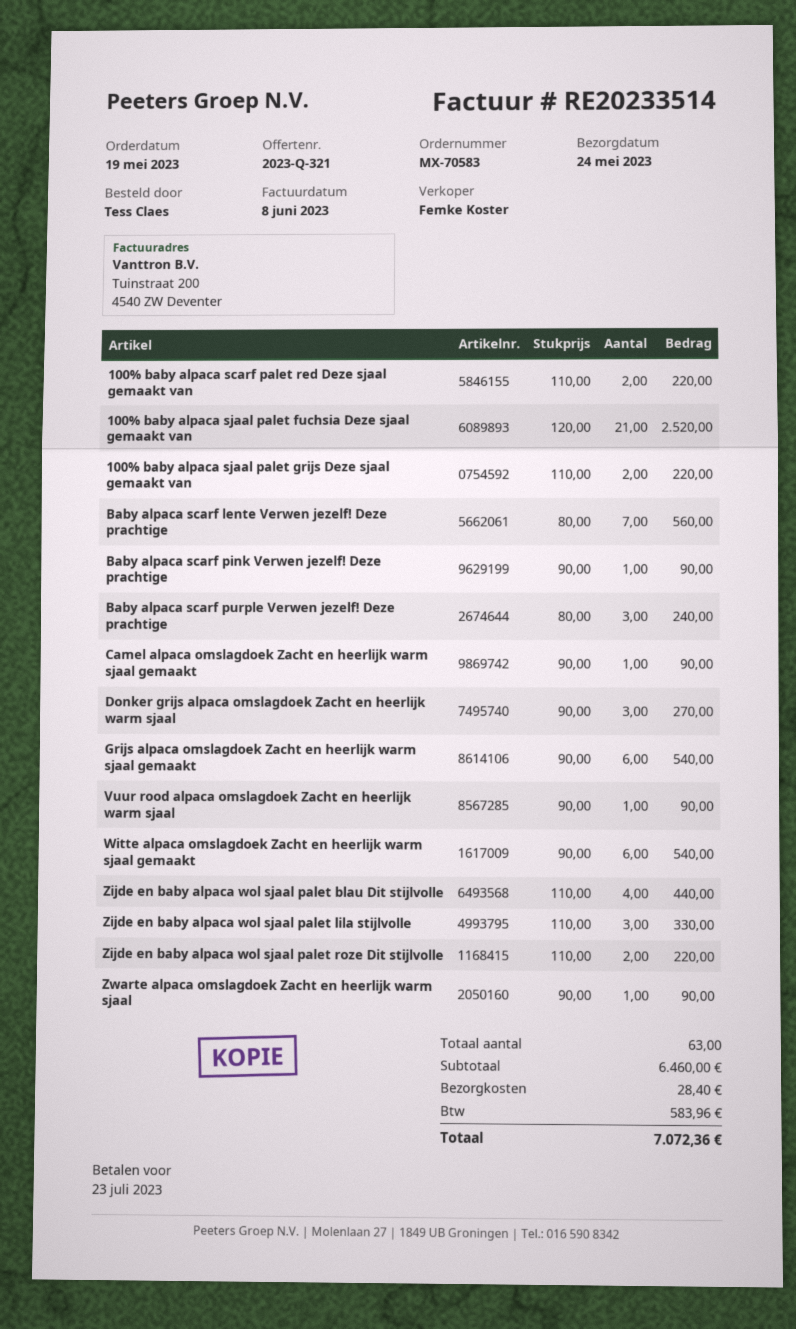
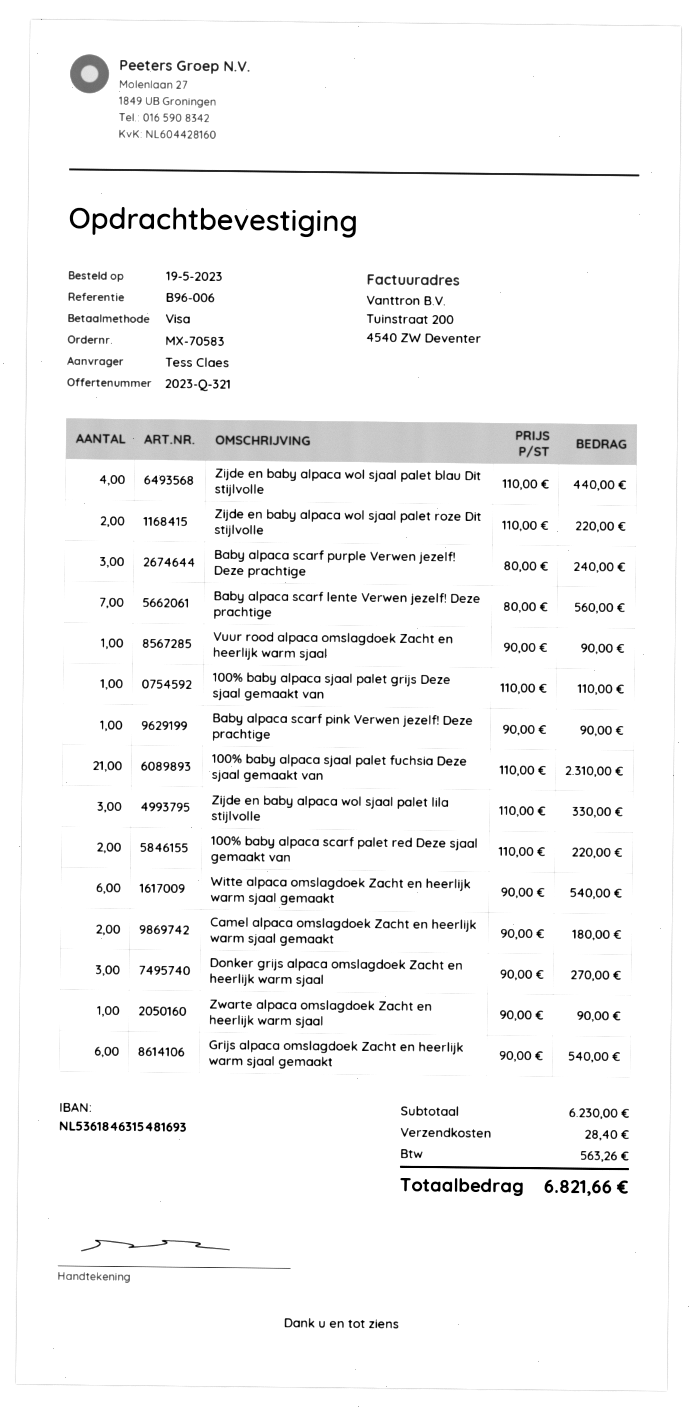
100% baby alpaca sjaal palet fuchsia Deze sjaal gemaakt van: 21 x 120.00 = 2520.00 -> 21 x 110.00 = 2310.00
100% baby alpaca sjaal palet grijs Deze sjaal gemaakt van: 2 x 110.00 = 220.00 -> 1 x 110.00 = 110.00
Camel alpaca omslagdoek Zacht en heerlijk warm sjaal gemaakt: 1 x 90.00 = 90.00 -> 2 x 90.00 = 180.00
subtotal: 6460.00 -> 6230.00
tax: 583.96 -> 563.26
total: 7072.36 -> 6821.66

